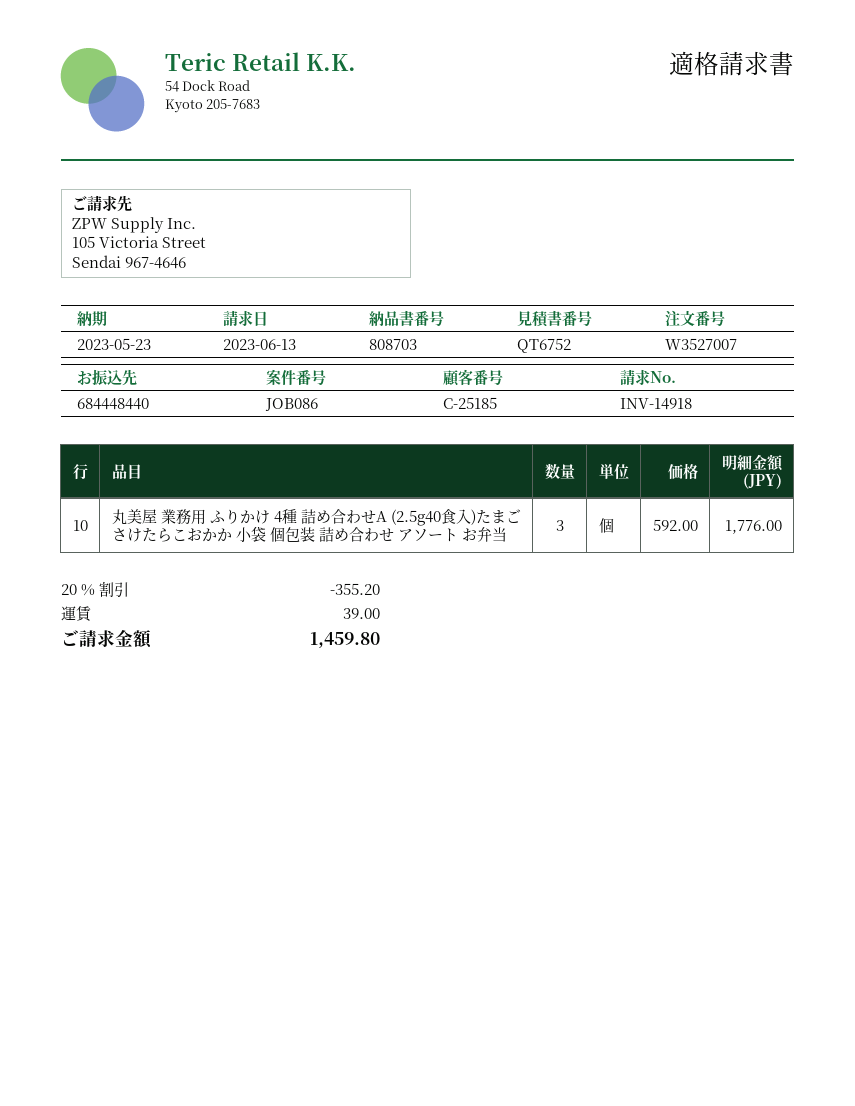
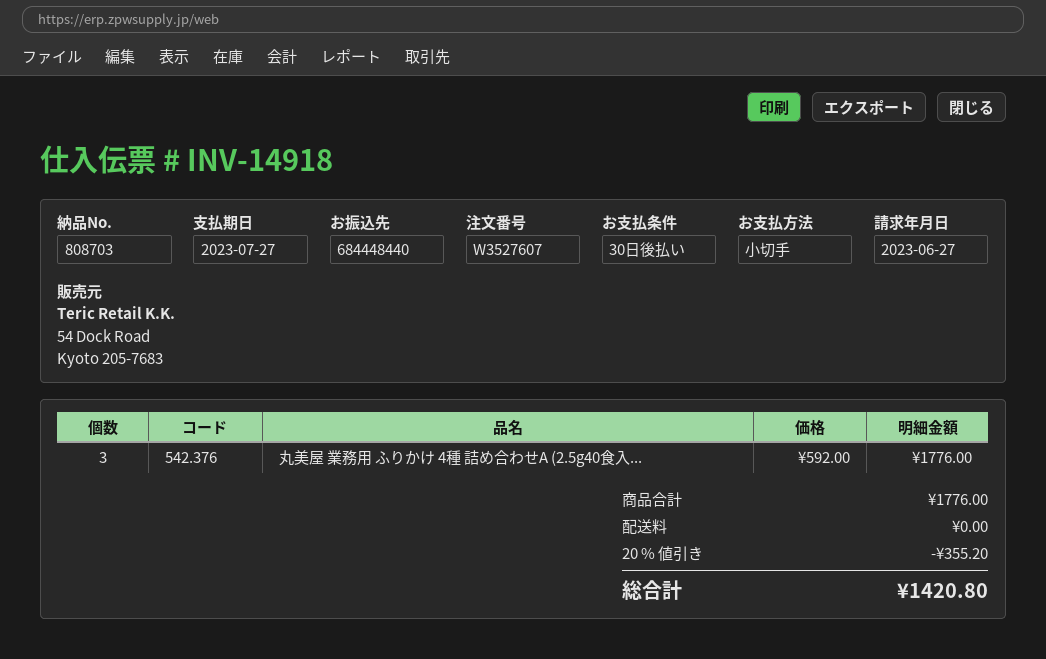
order number: W3527007 -> W3527607
invoice date: 2023-06-13 -> 2023-06-27
shipping: 39.00 -> 0.00
total: 1459.80 -> 1420.80

